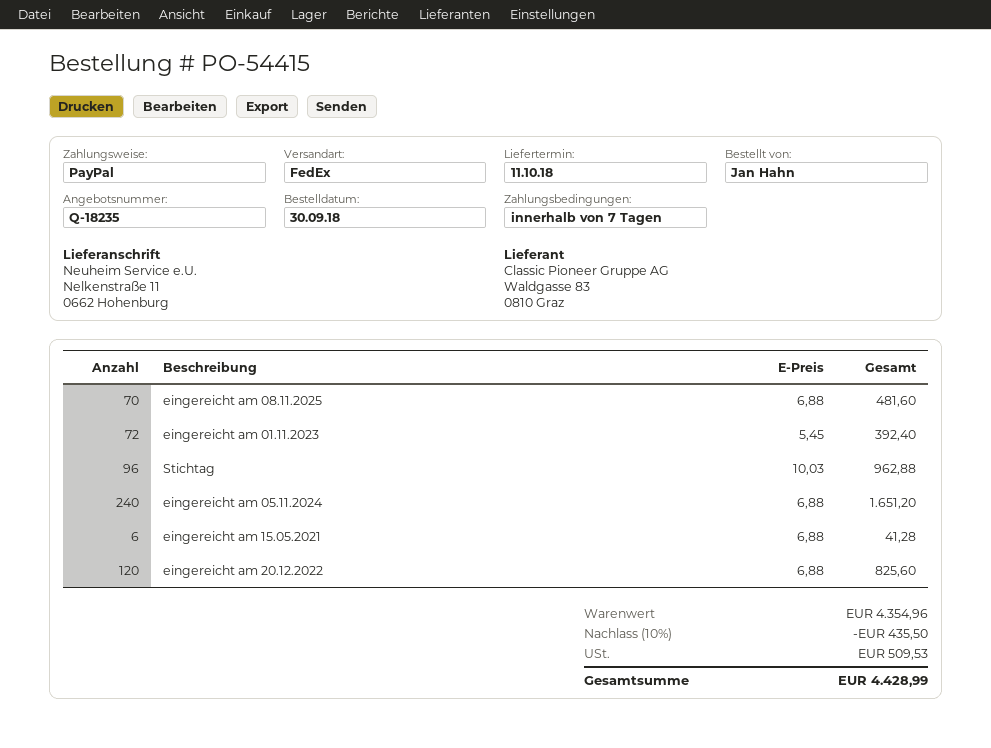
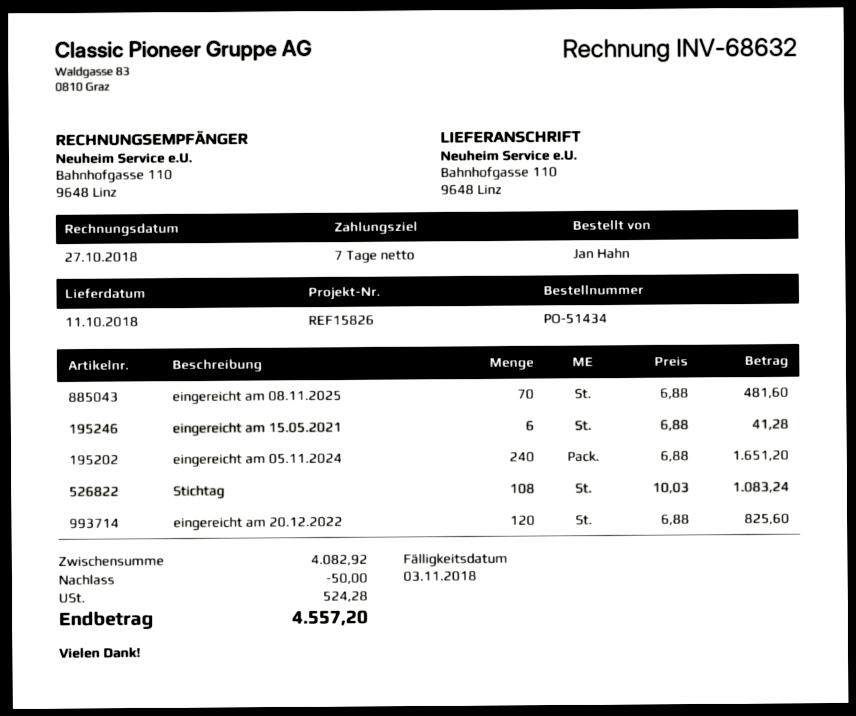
order number: PO-54415 -> PO-51434
ship to: Nelkenstraße 11, 0662 Hohenburg -> Bahnhofgasse 110, 9648 Linz
eingereicht am 01.11.2023: 72 x 5.45 = 392.40 -> none
Stichtag: 96 x 10.03 = 962.88 -> 108 x 10.03 = 1083.24
subtotal: 4354.96 -> 4082.92
discount: 435.50 -> 50.00
tax: 509.53 -> 524.28
total: 4428.99 -> 4557.20

